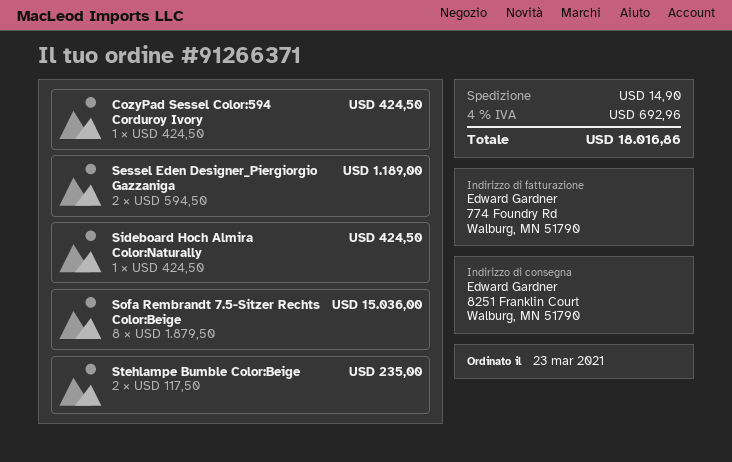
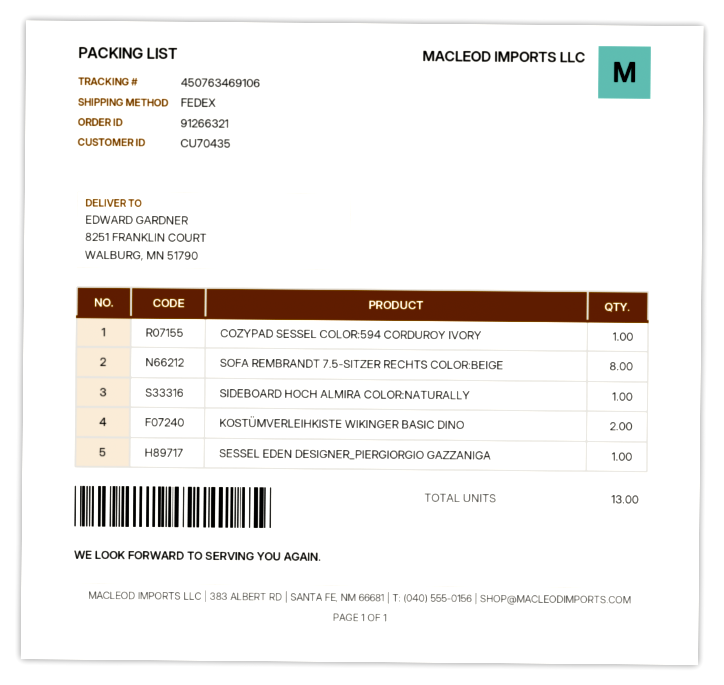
order number: 91266371 -> 91266321
Sessel Eden Designer_Piergiorgio Gazzaniga: 2 -> 1
Stehlampe Bumble Color:Beige: 2 -> none
KOSTÜMVERLEIHKISTE WIKINGER BASIC DINO: none -> 2

